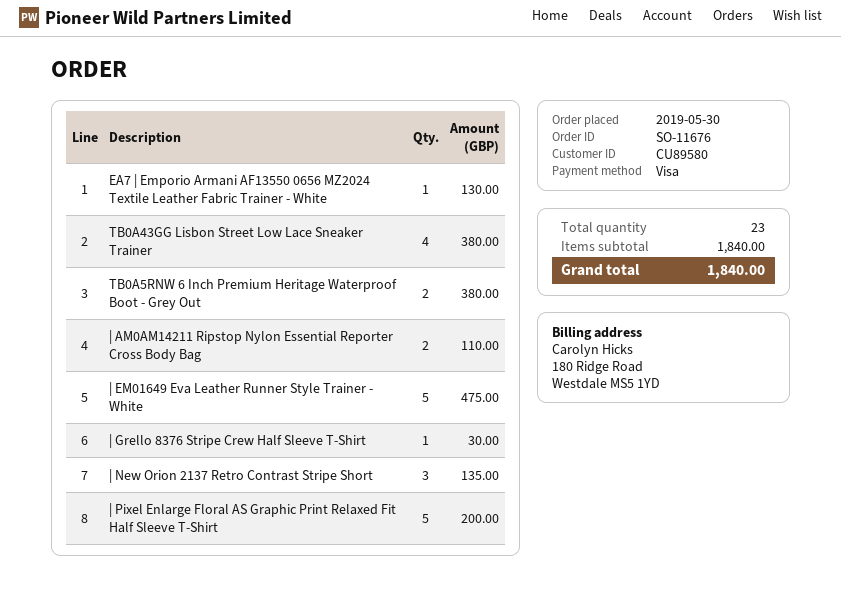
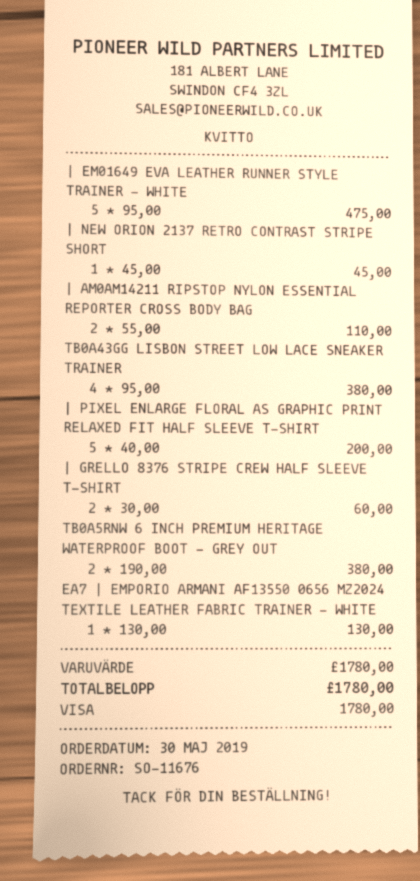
| Grello 8376 Stripe Crew Half Sleeve T-Shirt: 1 for 30.00 -> 2 for 60.00
| New Orion 2137 Retro Contrast Stripe Short: 3 for 135.00 -> 1 for 45.00
subtotal: 1840.00 -> 1780.00
total: 1840.00 -> 1780.00

